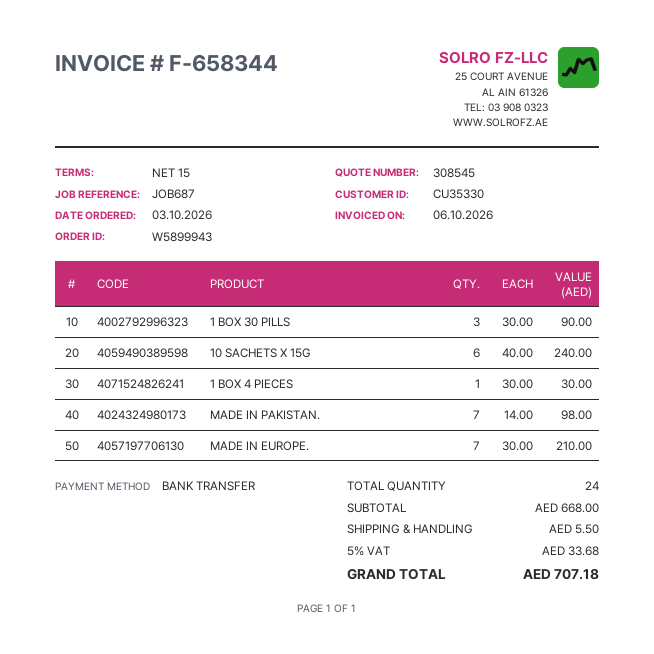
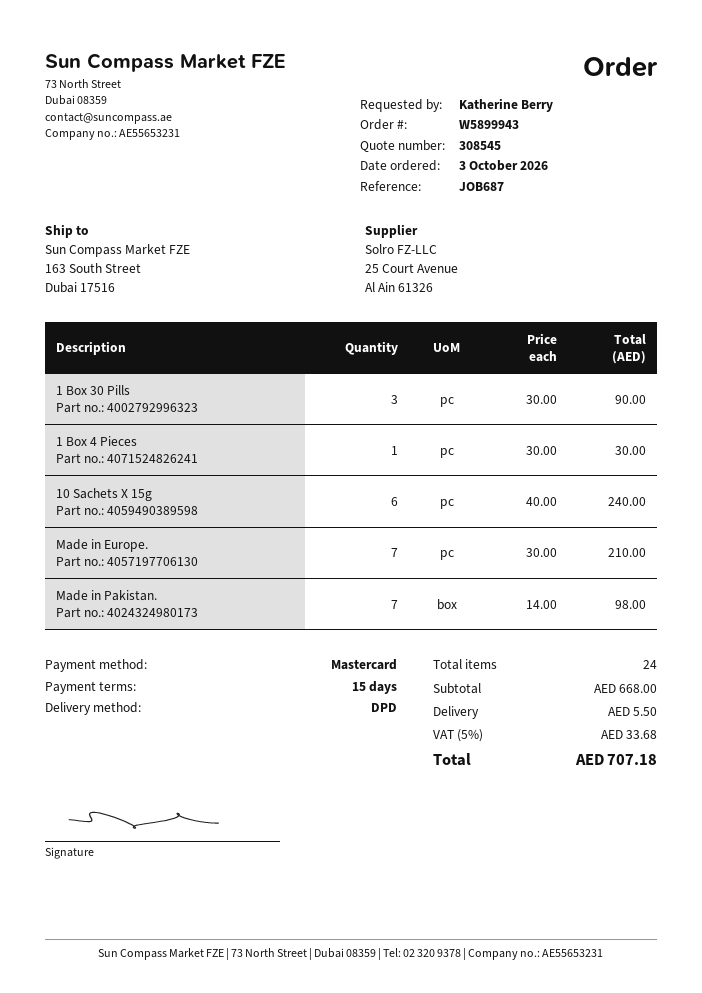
payment method: bank transfer -> Mastercard

